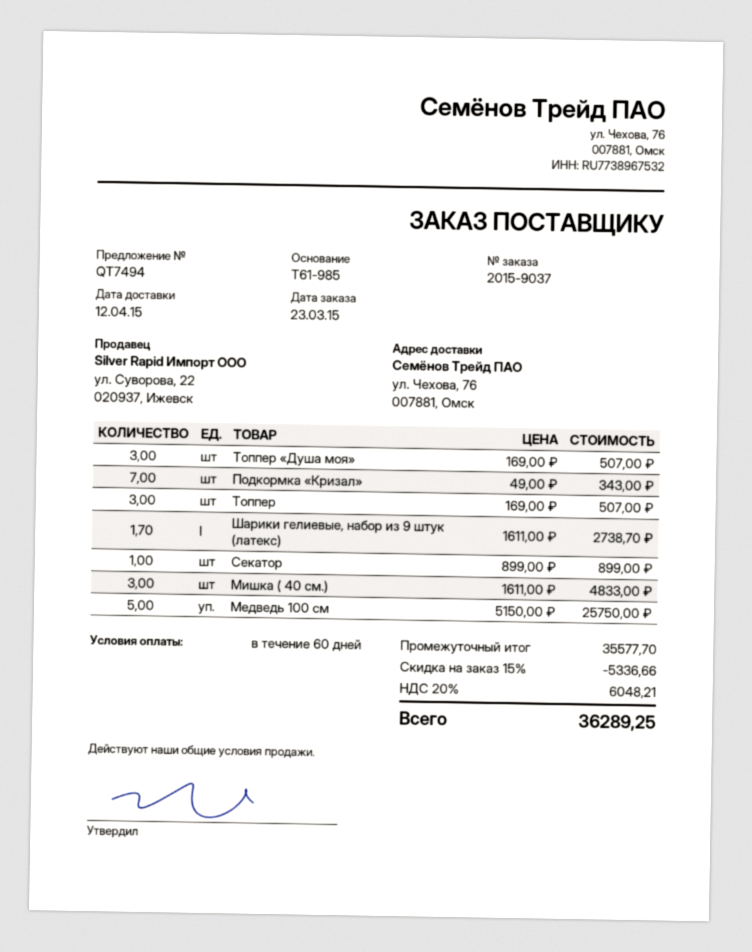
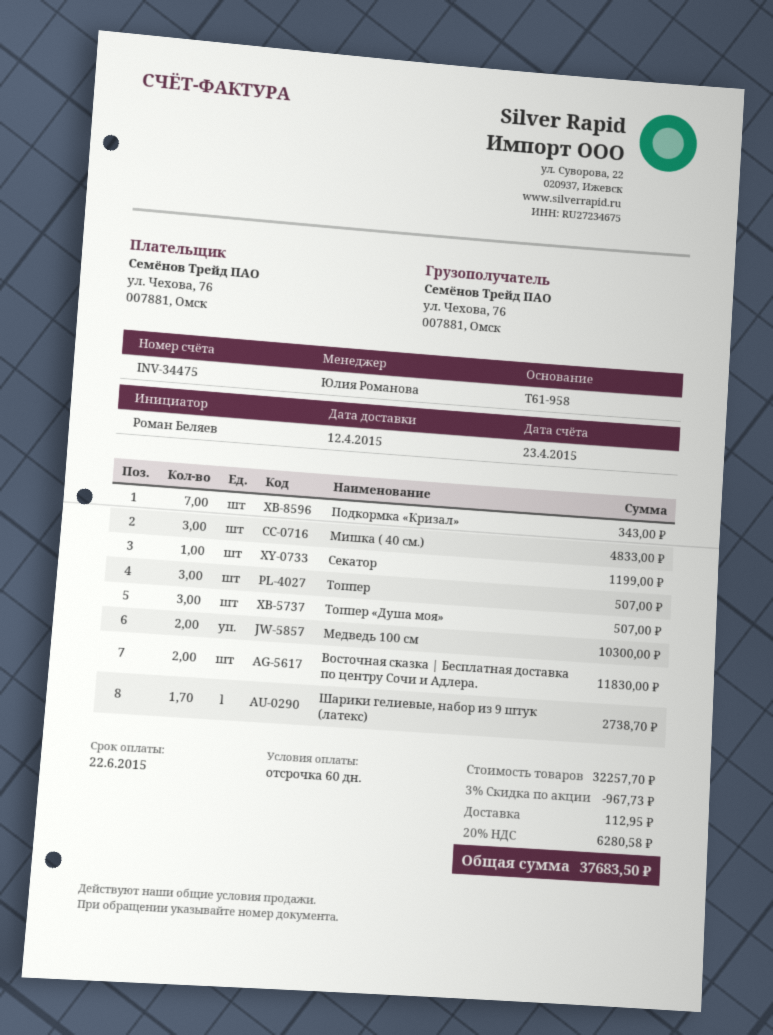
reference: T61-985 -> T61-958
Секатор: 1 for 899.00 -> 1 for 1199.00
Медведь 100 см: 5 for 25750.00 -> 2 for 10300.00
Восточная сказка | Бесплатная доставка по центру Сочи и Адлера.: none -> 2 for 11830.00
subtotal: 35577.70 -> 32257.70
discount: 15% = 5336.66 -> 3% = 967.73
shipping: none -> 112.95
tax: 20% = 6048.21 -> 20% = 6280.58
total: 36289.25 -> 37683.50

